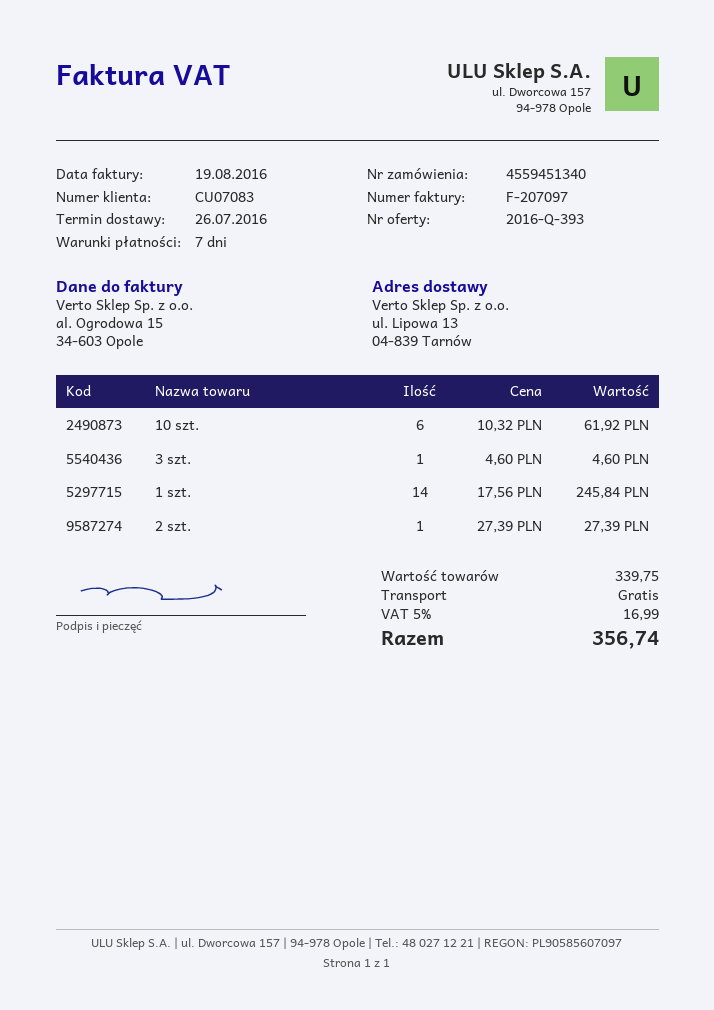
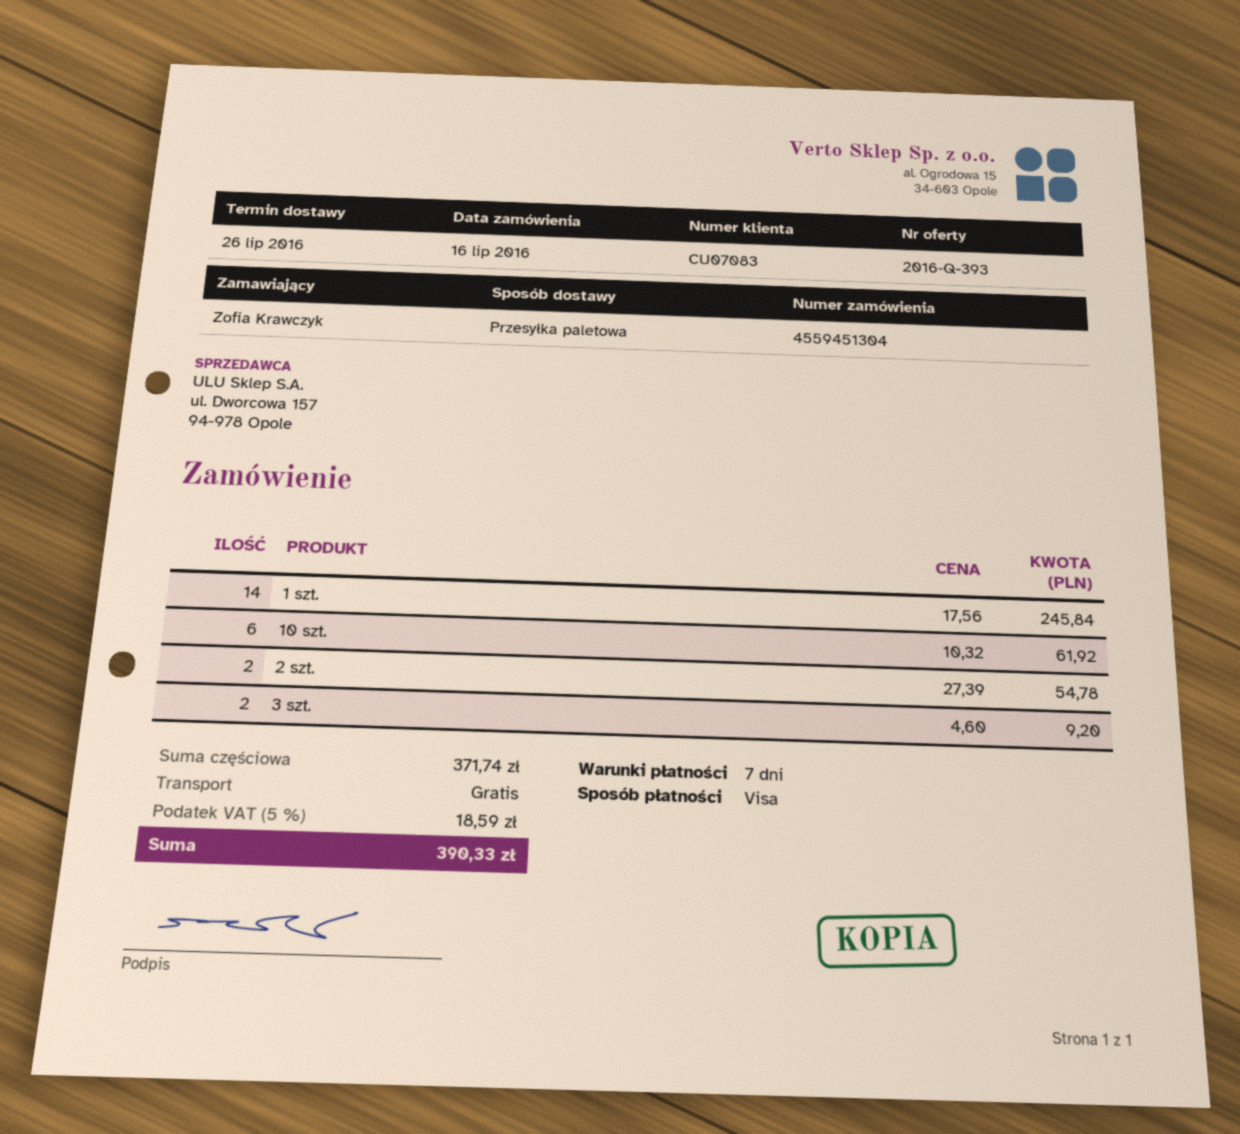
order number: 4559451340 -> 4559451304
3 szt.: 1 x 4.60 = 4.60 -> 2 x 4.60 = 9.20
2 szt.: 1 x 27.39 = 27.39 -> 2 x 27.39 = 54.78
subtotal: 339.75 -> 371.74
tax: 5% = 16.99 -> 5% = 18.59
total: 356.74 -> 390.33

